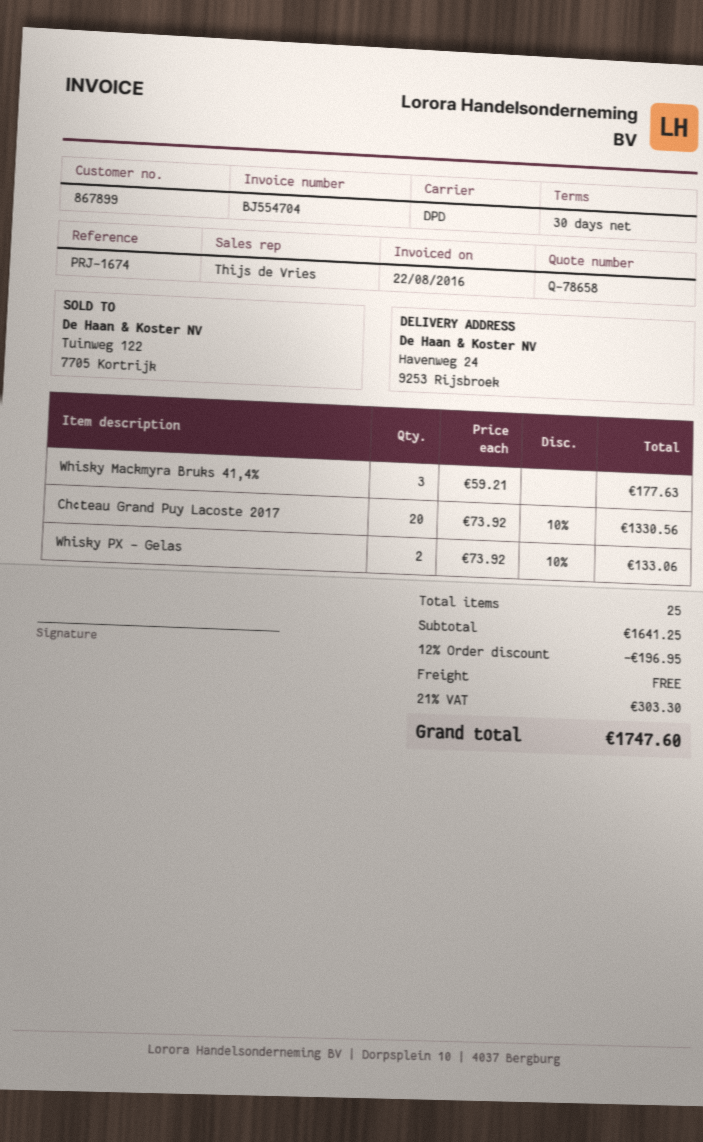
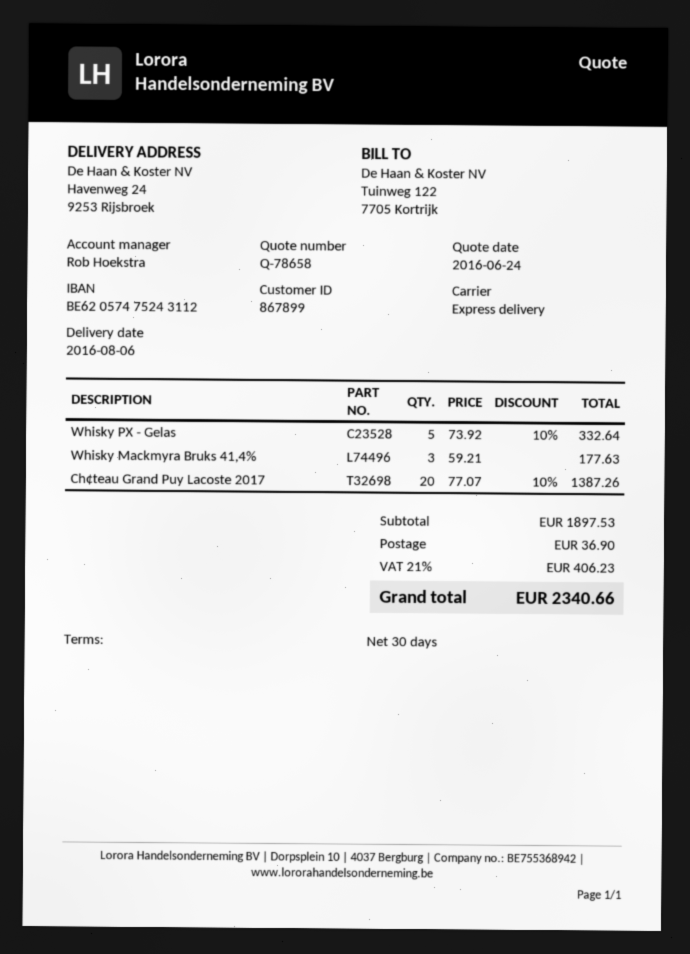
sales rep: Thijs de Vries -> Rob Hoekstra
shipping method: DPD -> express
Ch¢teau Grand Puy Lacoste 2017: 20 x 73.92 - 10% = 1330.56 -> 20 x 77.07 - 10% = 1387.26
Whisky PX - Gelas: 2 x 73.92 - 10% = 133.06 -> 5 x 73.92 - 10% = 332.64
subtotal: 1641.25 -> 1897.53
discount: 12% = 196.95 -> none
shipping: 0.00 -> 36.90
tax: 21% = 303.30 -> 21% = 406.23
total: 1747.60 -> 2340.66

